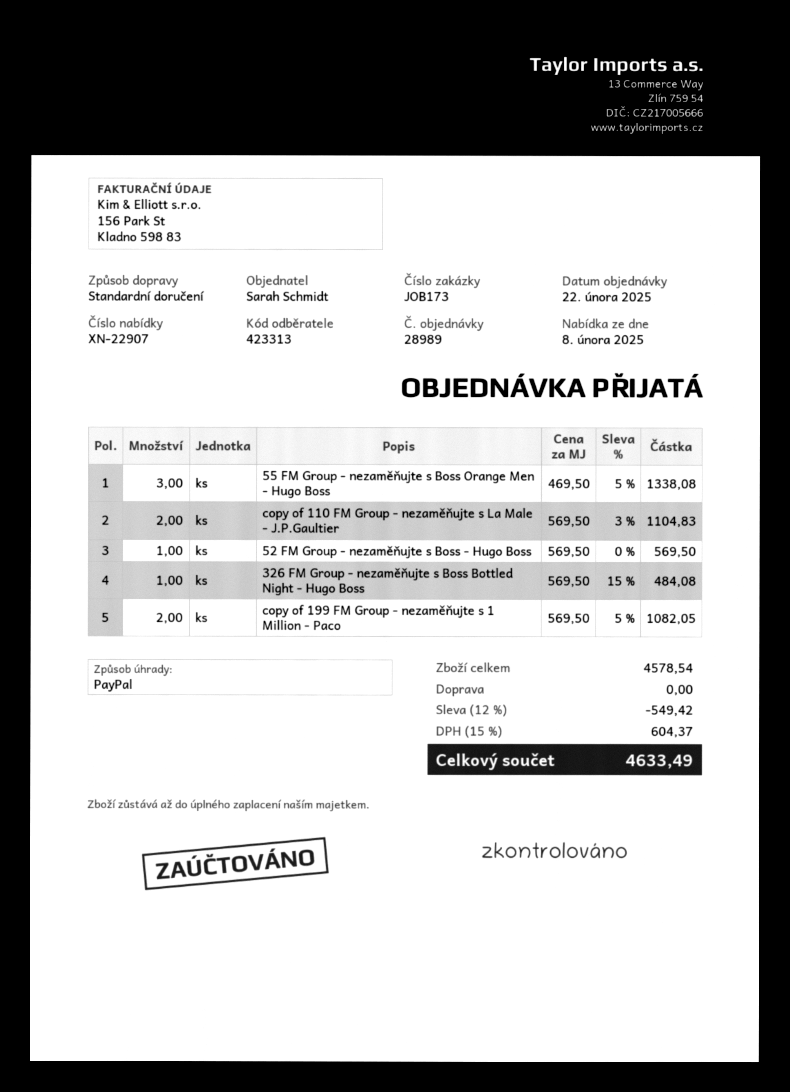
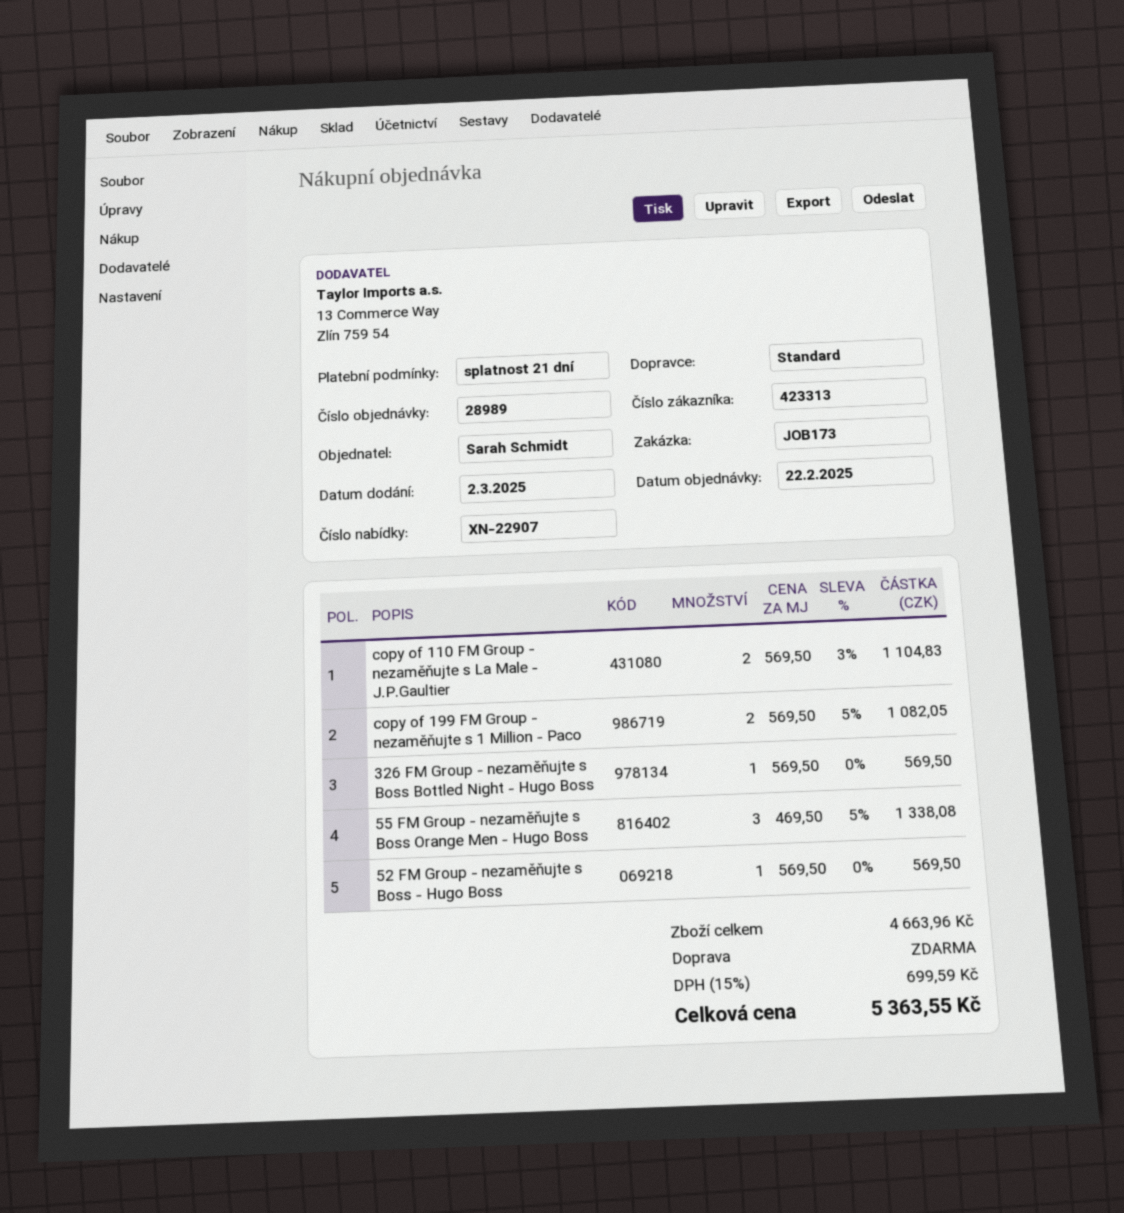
326 FM Group - nezaměňujte s Boss Bottled Night - Hugo Boss: 1 x 569.50 - 15% = 484.08 -> 1 x 569.50 = 569.50
subtotal: 4578.54 -> 4663.96
discount: 12% = 549.42 -> none
tax: 15% = 604.37 -> 15% = 699.59
total: 4633.49 -> 5363.55

